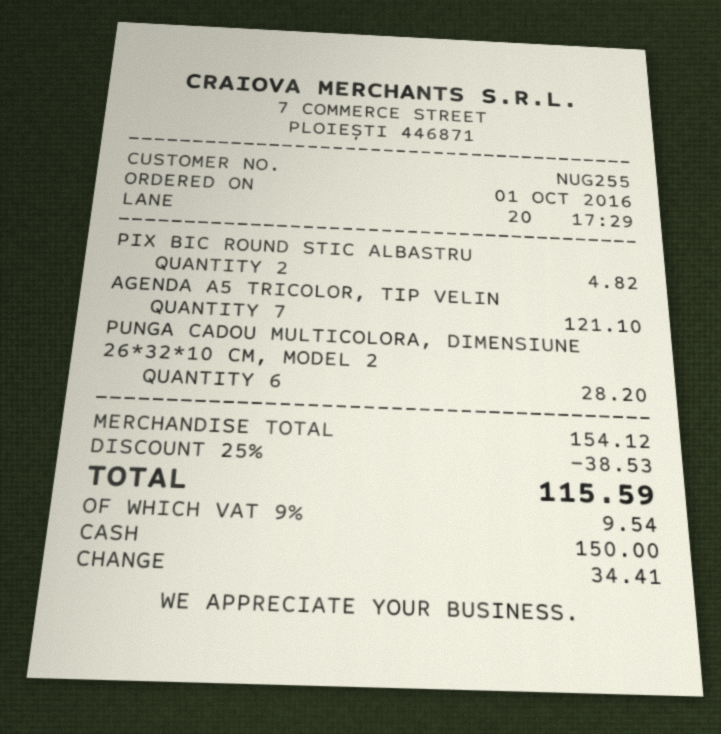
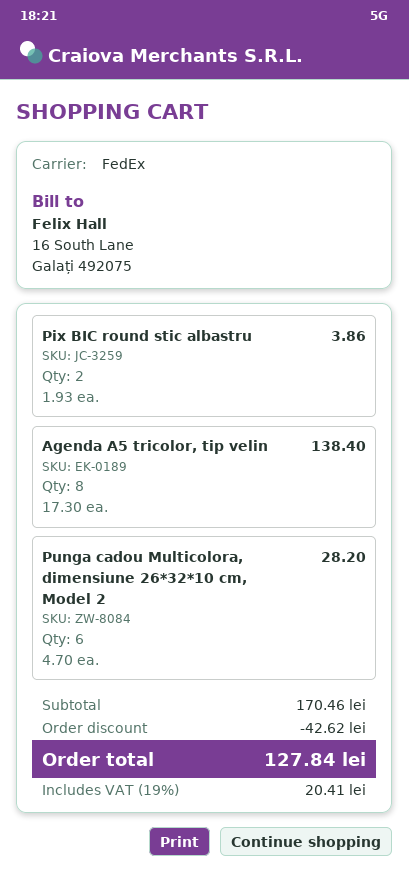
PIX BIC ROUND STIC ALBASTRU: 2 for 4.82 -> 2 for 3.86
AGENDA A5 TRICOLOR, TIP VELIN: 7 for 121.10 -> 8 for 138.40
subtotal: 154.12 -> 170.46
discount: 38.53 -> 42.62
tax: 9% = 9.54 -> 19% = 20.41
total: 115.59 -> 127.84

